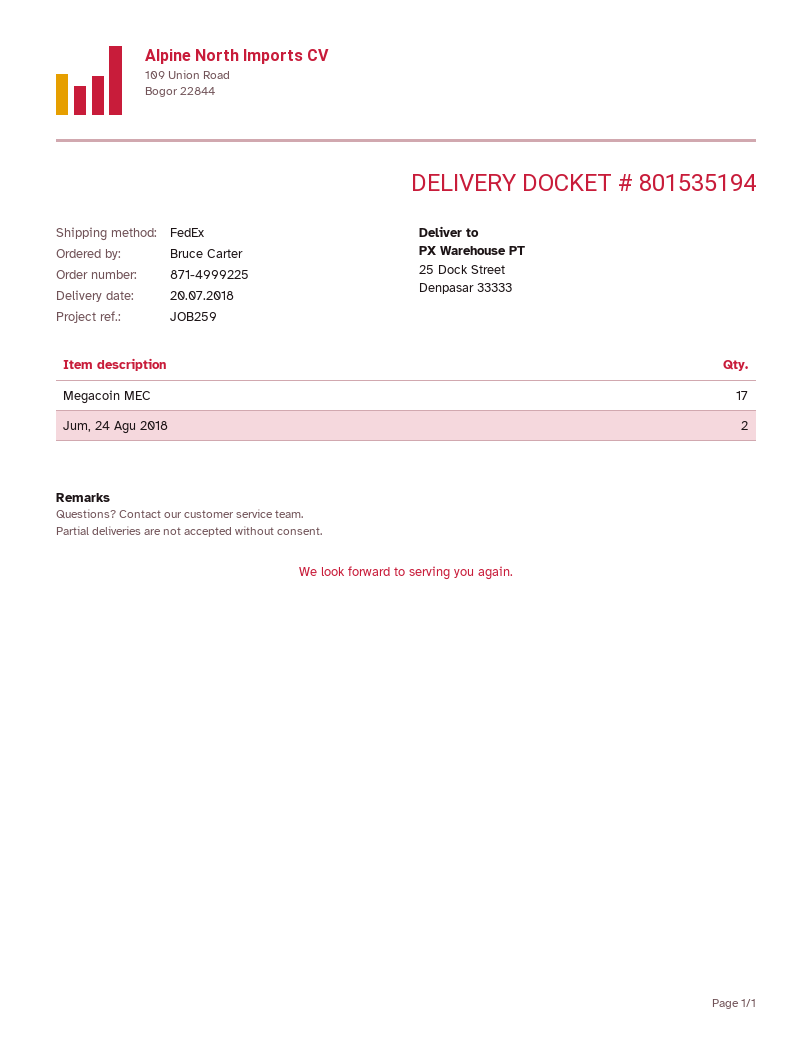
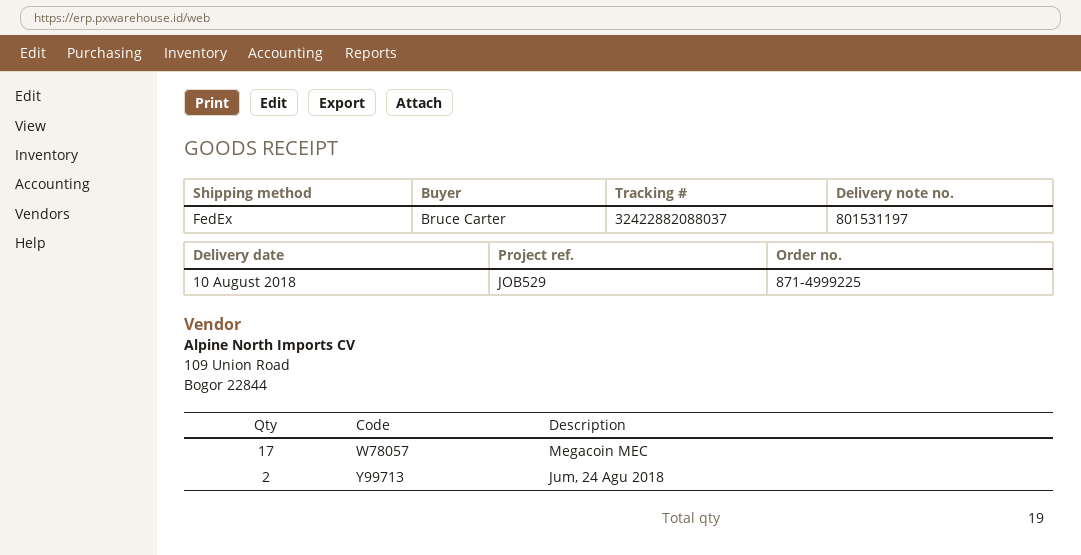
delivery note number: 801535194 -> 801531197
delivery date: 2018-07-20 -> 2018-08-10
reference: JOB259 -> JOB529

